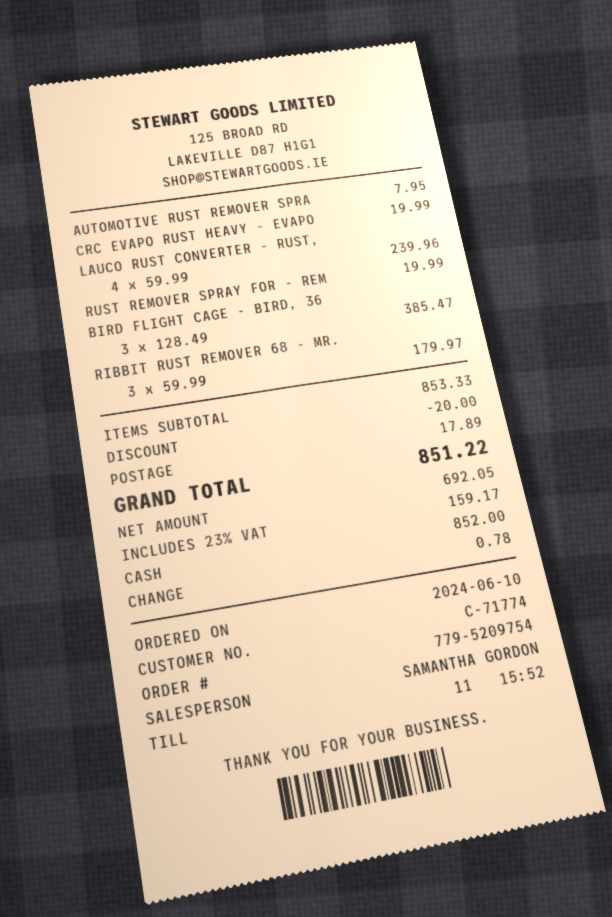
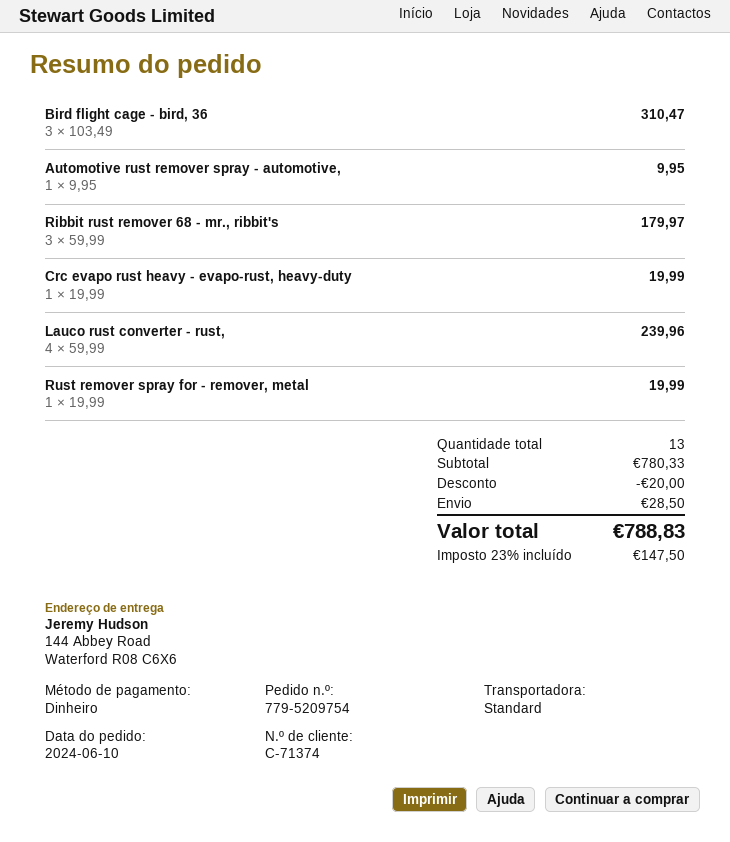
customer number: C-71774 -> C-71374
AUTOMOTIVE RUST REMOVER SPRA: 1 x 7.95 = 7.95 -> 1 x 9.95 = 9.95
BIRD FLIGHT CAGE - BIRD, 36: 3 x 128.49 = 385.47 -> 3 x 103.49 = 310.47
subtotal: 853.33 -> 780.33
shipping: 17.89 -> 28.50
tax: 23% = 159.17 -> 23% = 147.50
total: 851.22 -> 788.83

